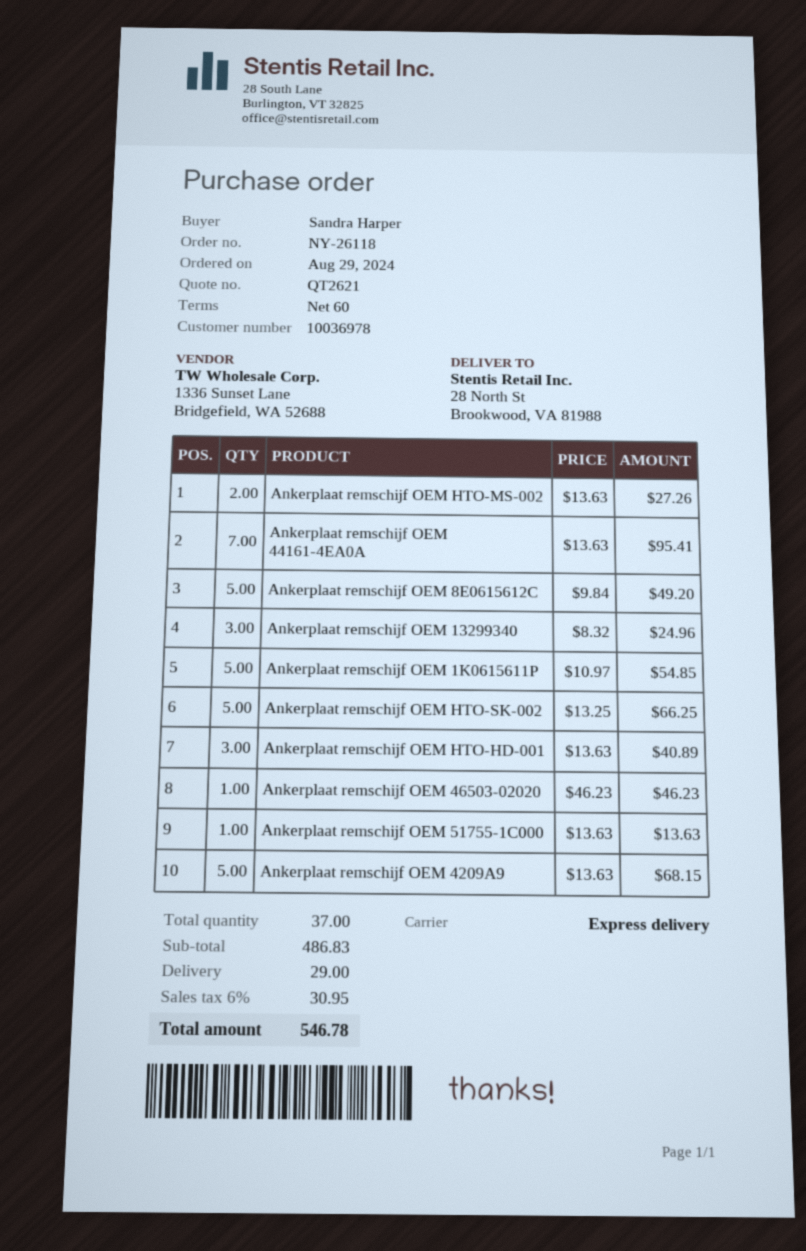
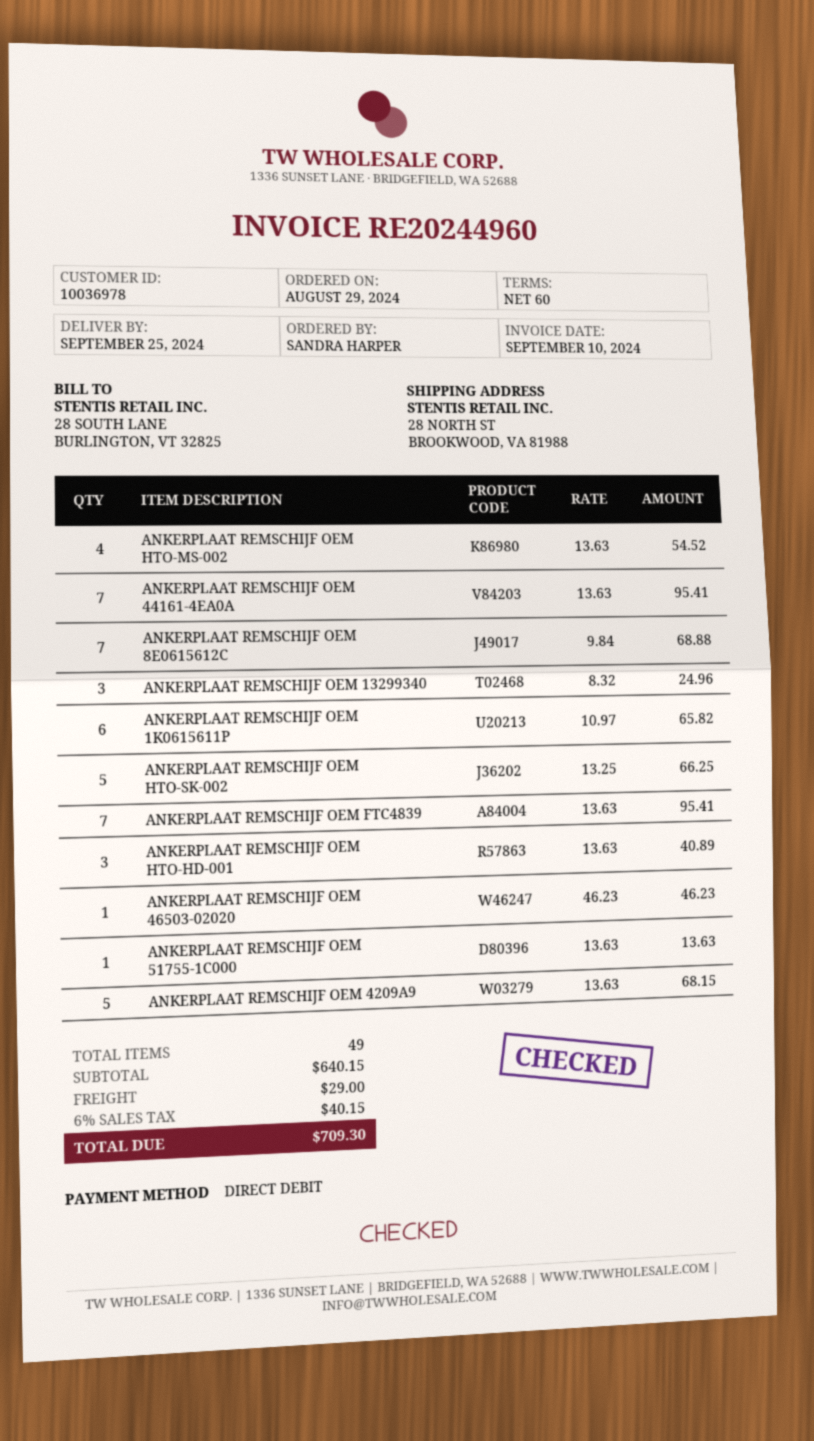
Ankerplaat remschijf OEM HTO-MS-002: 2 x 13.63 = 27.26 -> 4 x 13.63 = 54.52
Ankerplaat remschijf OEM 8E0615612C: 5 x 9.84 = 49.20 -> 7 x 9.84 = 68.88
Ankerplaat remschijf OEM 1K0615611P: 5 x 10.97 = 54.85 -> 6 x 10.97 = 65.82
ANKERPLAAT REMSCHIJF OEM FTC4839: none -> 7 x 13.63 = 95.41
total quantity: 37 -> 49
subtotal: 486.83 -> 640.15
tax: 6% = 30.95 -> 6% = 40.15
total: 546.78 -> 709.30

